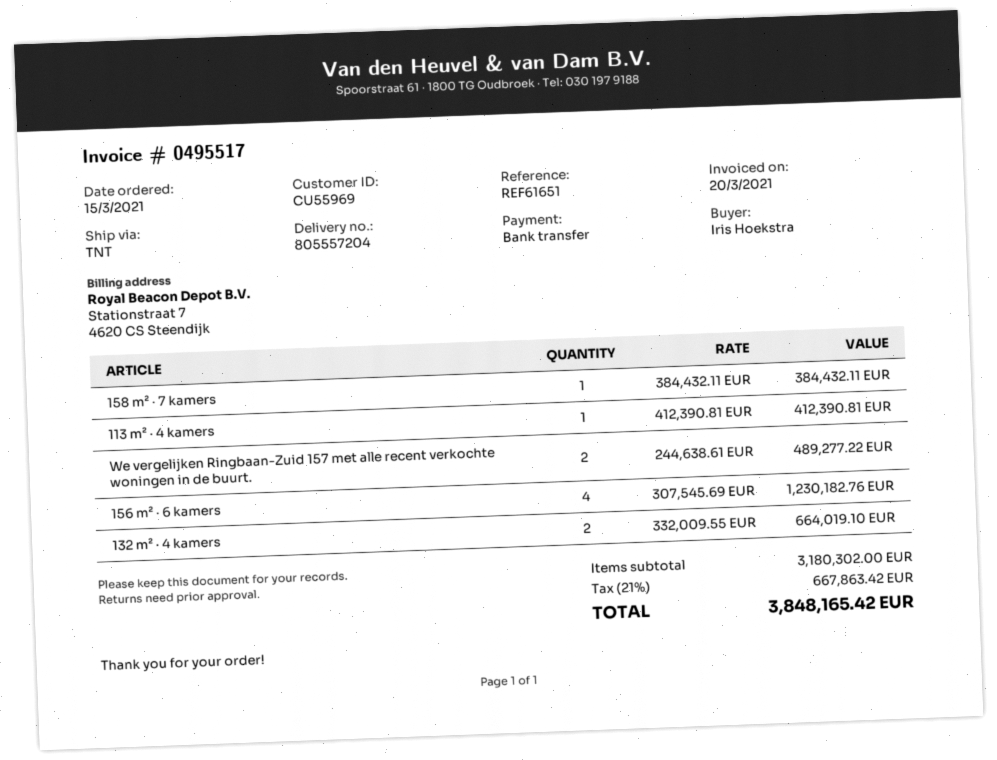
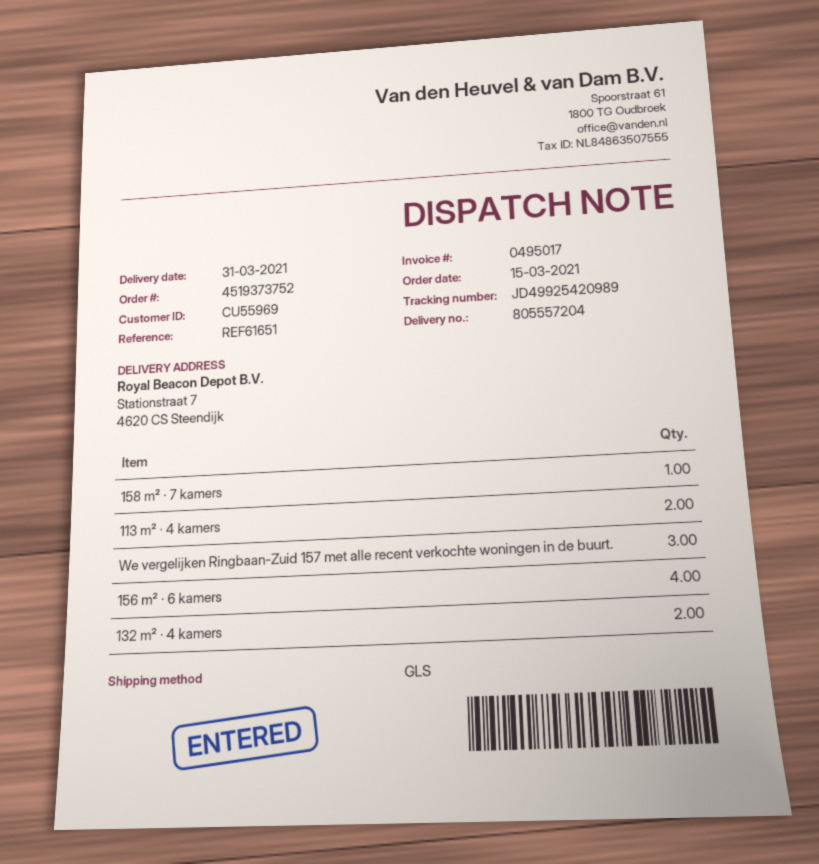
invoice number: 0495517 -> 0495017
shipping method: TNT -> GLS
113 m² · 4 kamers: 1 -> 2
We vergelijken Ringbaan-Zuid 157 met alle recent verkochte woningen in de buurt.: 2 -> 3

